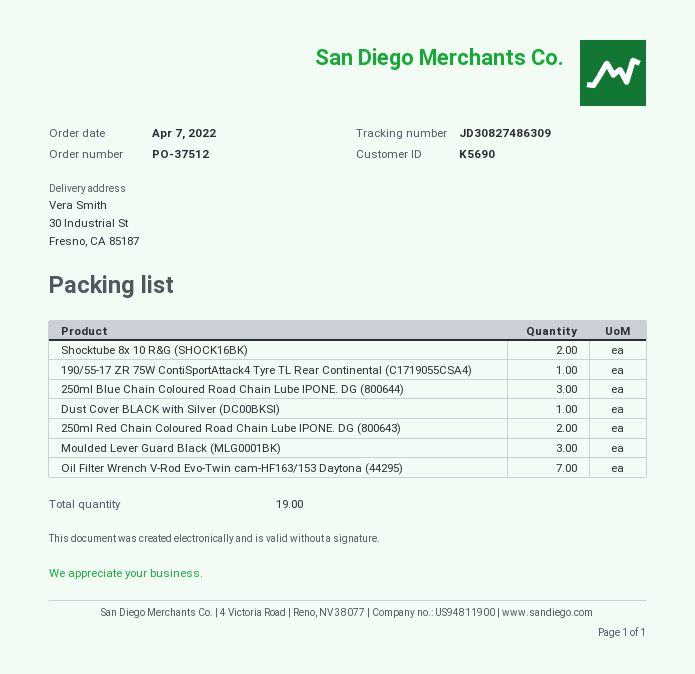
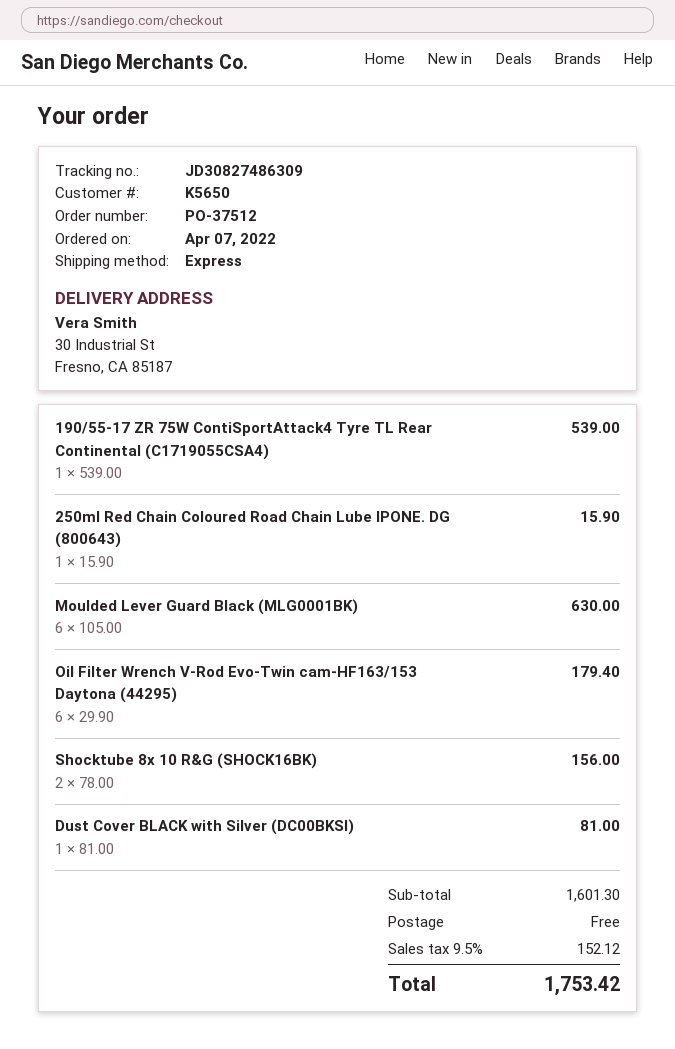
customer number: K5690 -> K5650
250ml Blue Chain Coloured Road Chain Lube IPONE. DG (800644): 3 -> none
250ml Red Chain Coloured Road Chain Lube IPONE. DG (800643): 2 -> 1
Moulded Lever Guard Black (MLG0001BK): 3 -> 6
Oil Filter Wrench V-Rod Evo-Twin cam-HF163/153 Daytona (44295): 7 -> 6

